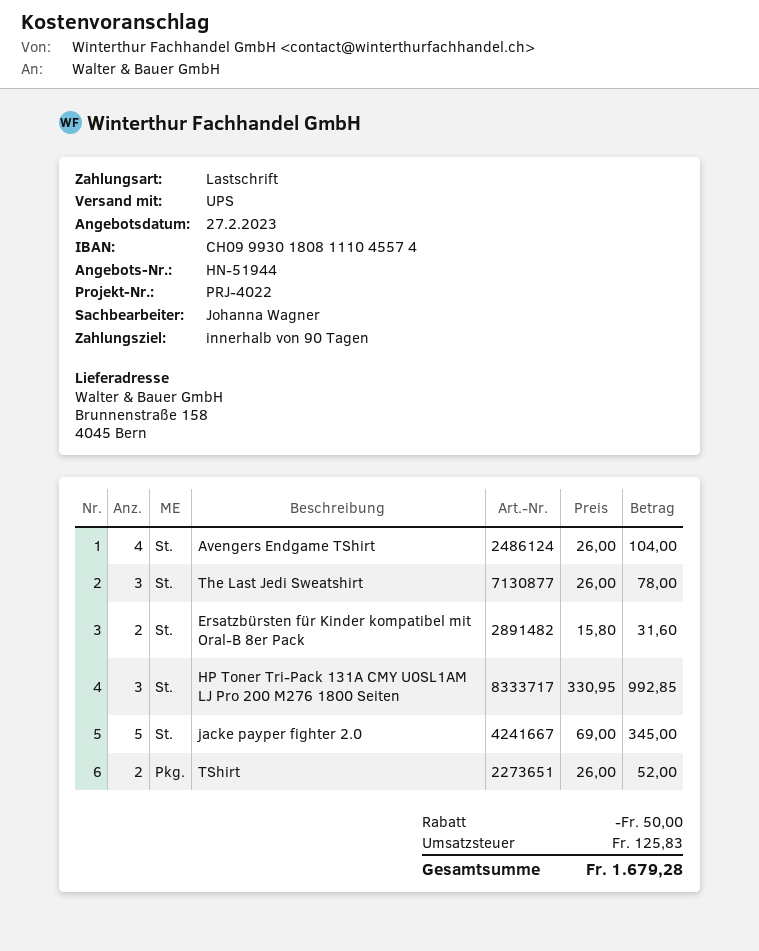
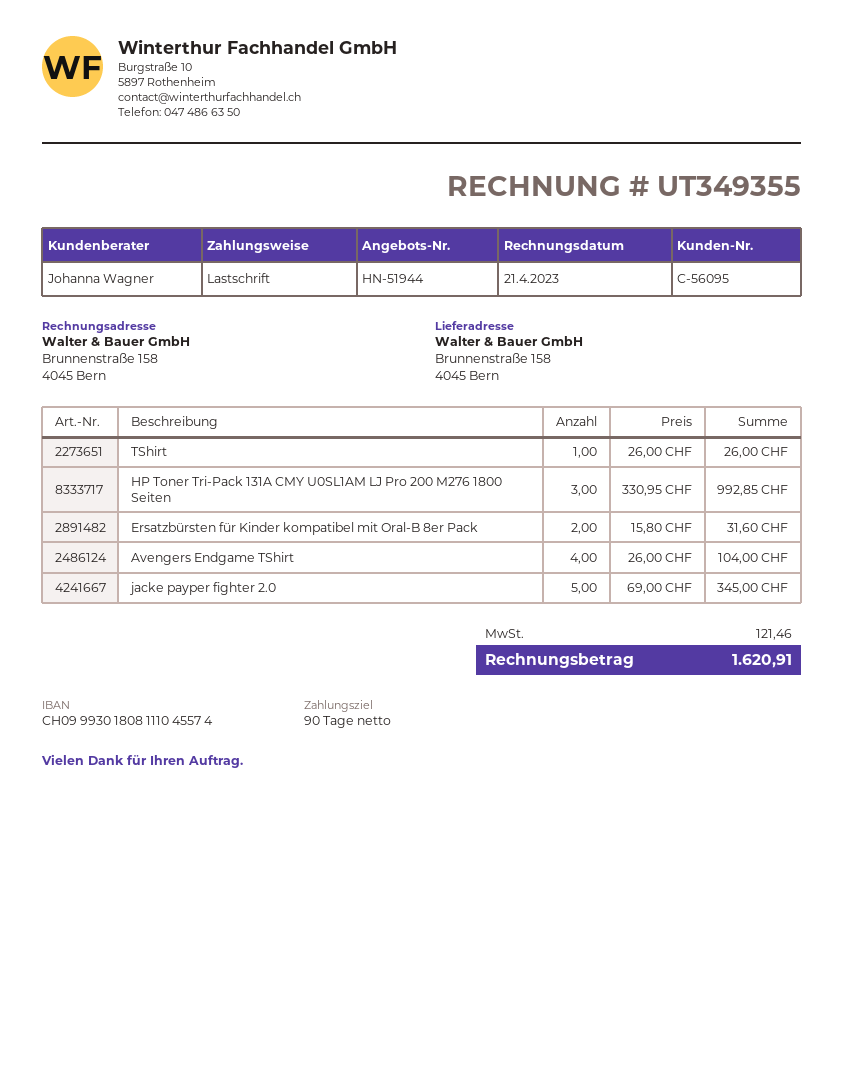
The Last Jedi Sweatshirt: 3 x 26.00 = 78.00 -> none
TShirt: 2 x 26.00 = 52.00 -> 1 x 26.00 = 26.00
discount: 50.00 -> none
tax: 125.83 -> 121.46
total: 1679.28 -> 1620.91

